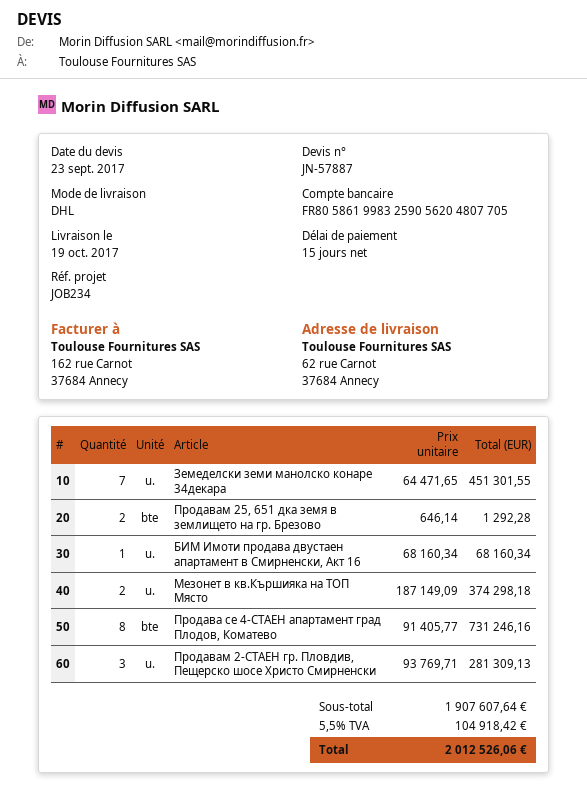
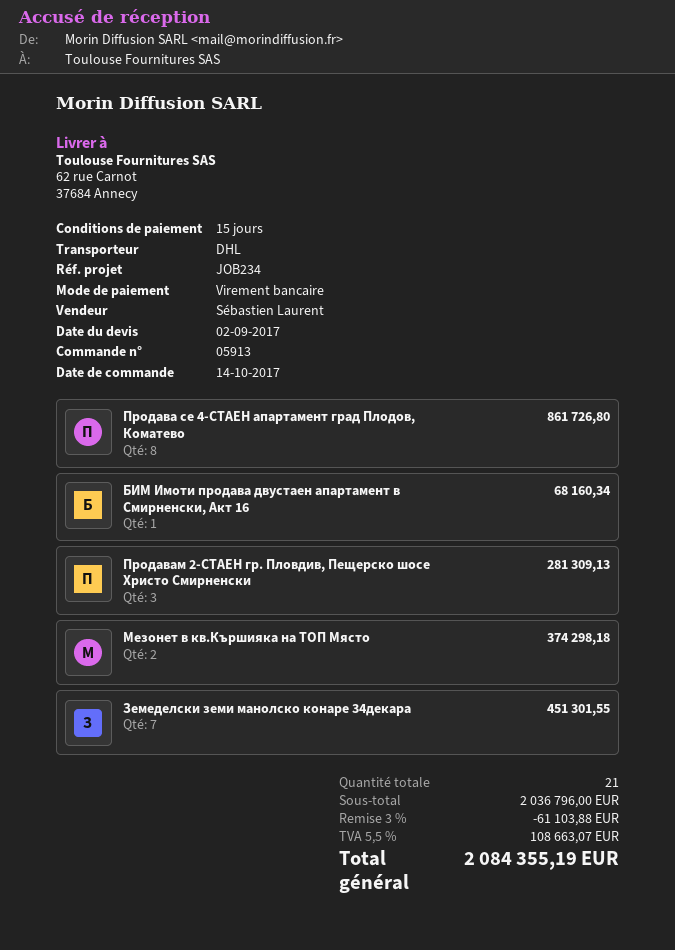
quote date: 2017-09-23 -> 2017-09-02
Продавам 25, 651 дка земя в землището на гр. Брезово: 2 for 1292.28 -> none
Продава се 4-СТАЕН апартамент град Плодов, Коматево: 8 for 731246.16 -> 8 for 861726.80
subtotal: 1907607.64 -> 2036796.00
discount: none -> 3% = 61103.88
tax: 5.5% = 104918.42 -> 5.5% = 108663.07
total: 2012526.06 -> 2084355.19

